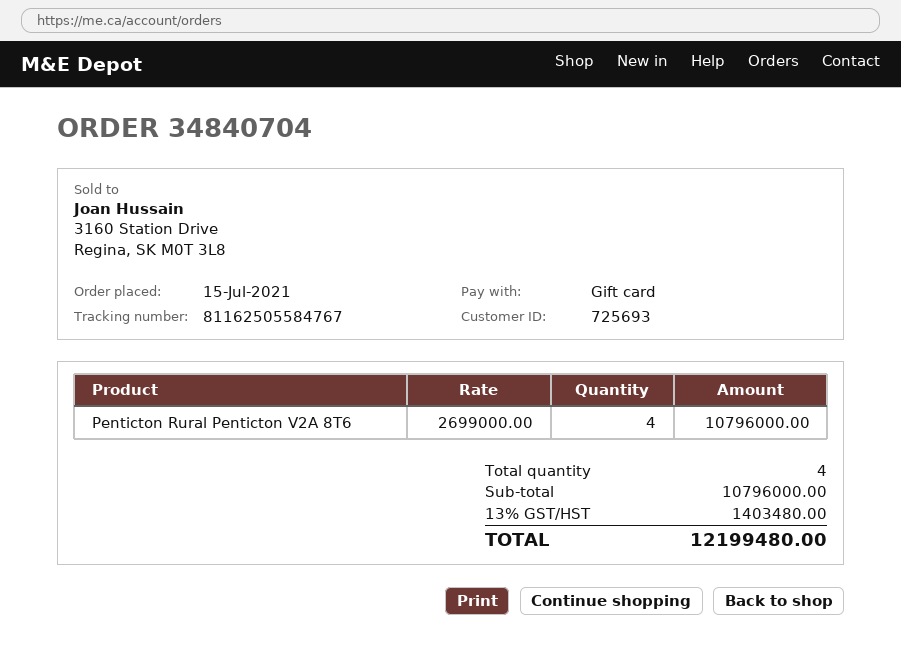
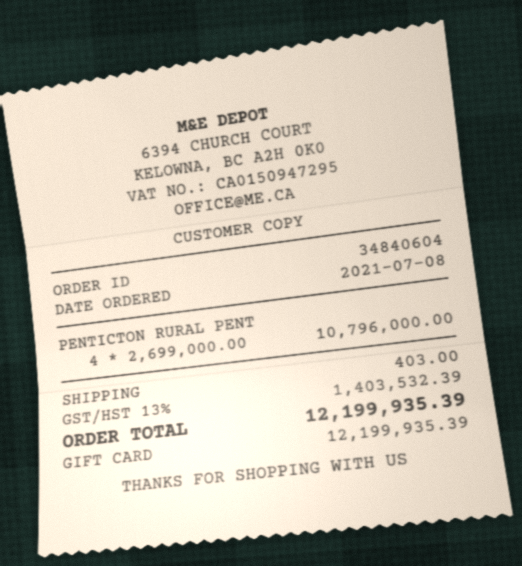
order number: 34840704 -> 34840604
order date: 2021-07-15 -> 2021-07-08
shipping: none -> 403.00
tax: 13% = 1403480.00 -> 13% = 1403532.39
total: 12199480.00 -> 12199935.39

